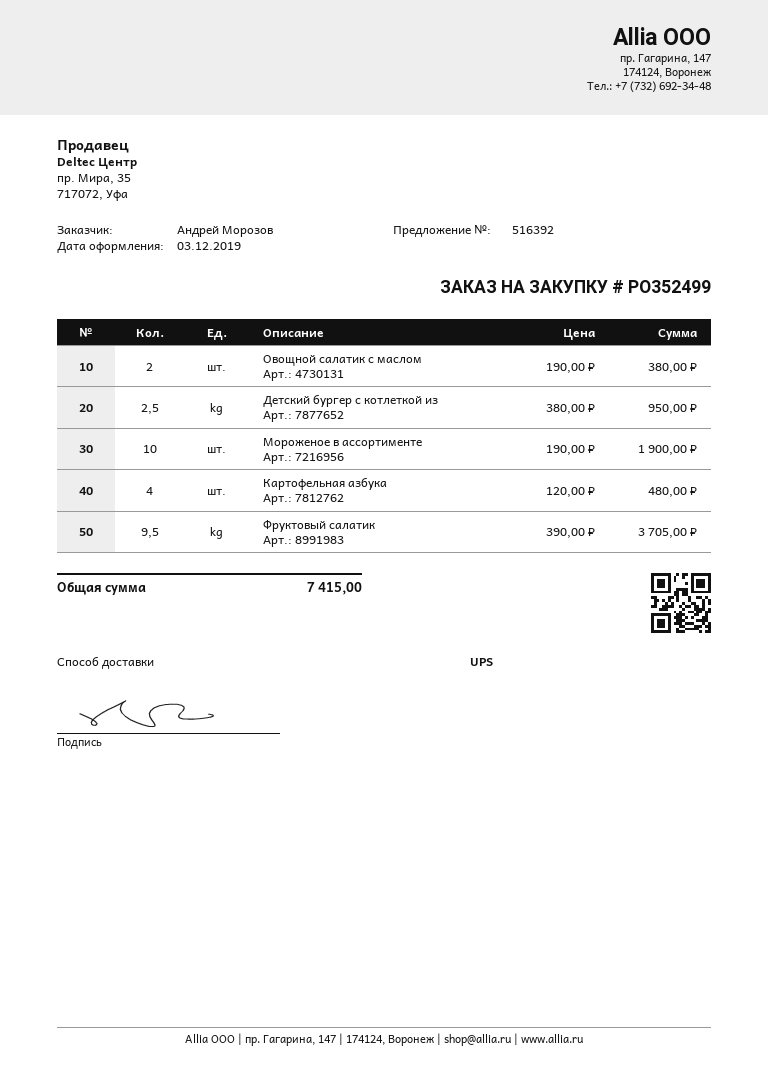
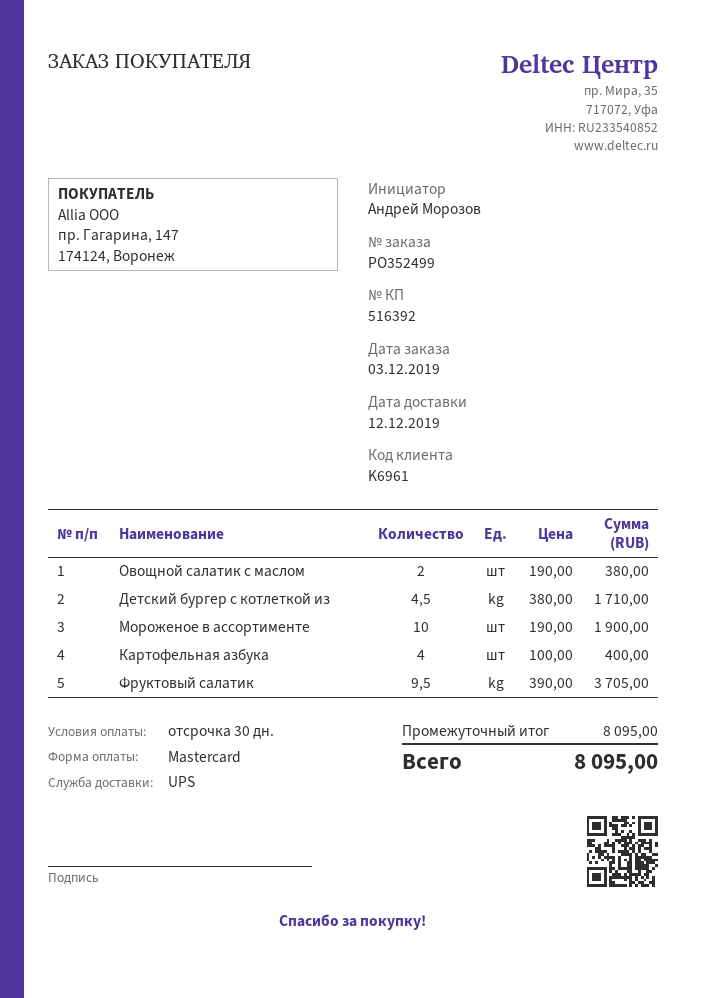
Детский бургер с котлеткой из: 2.5 x 380.00 = 950.00 -> 4.5 x 380.00 = 1710.00
Картофельная азбука: 4 x 120.00 = 480.00 -> 4 x 100.00 = 400.00
total: 7415.00 -> 8095.00

